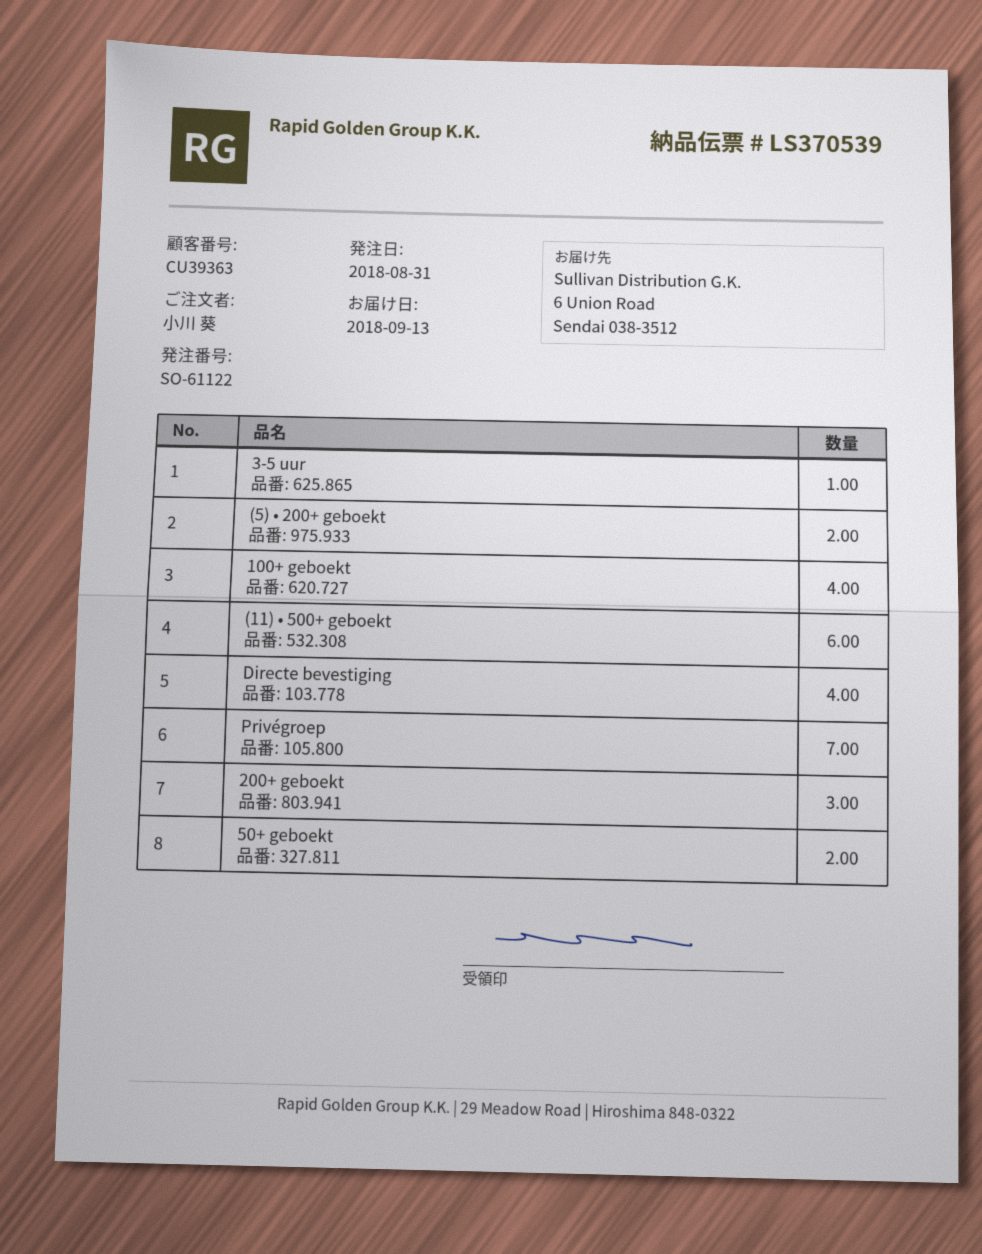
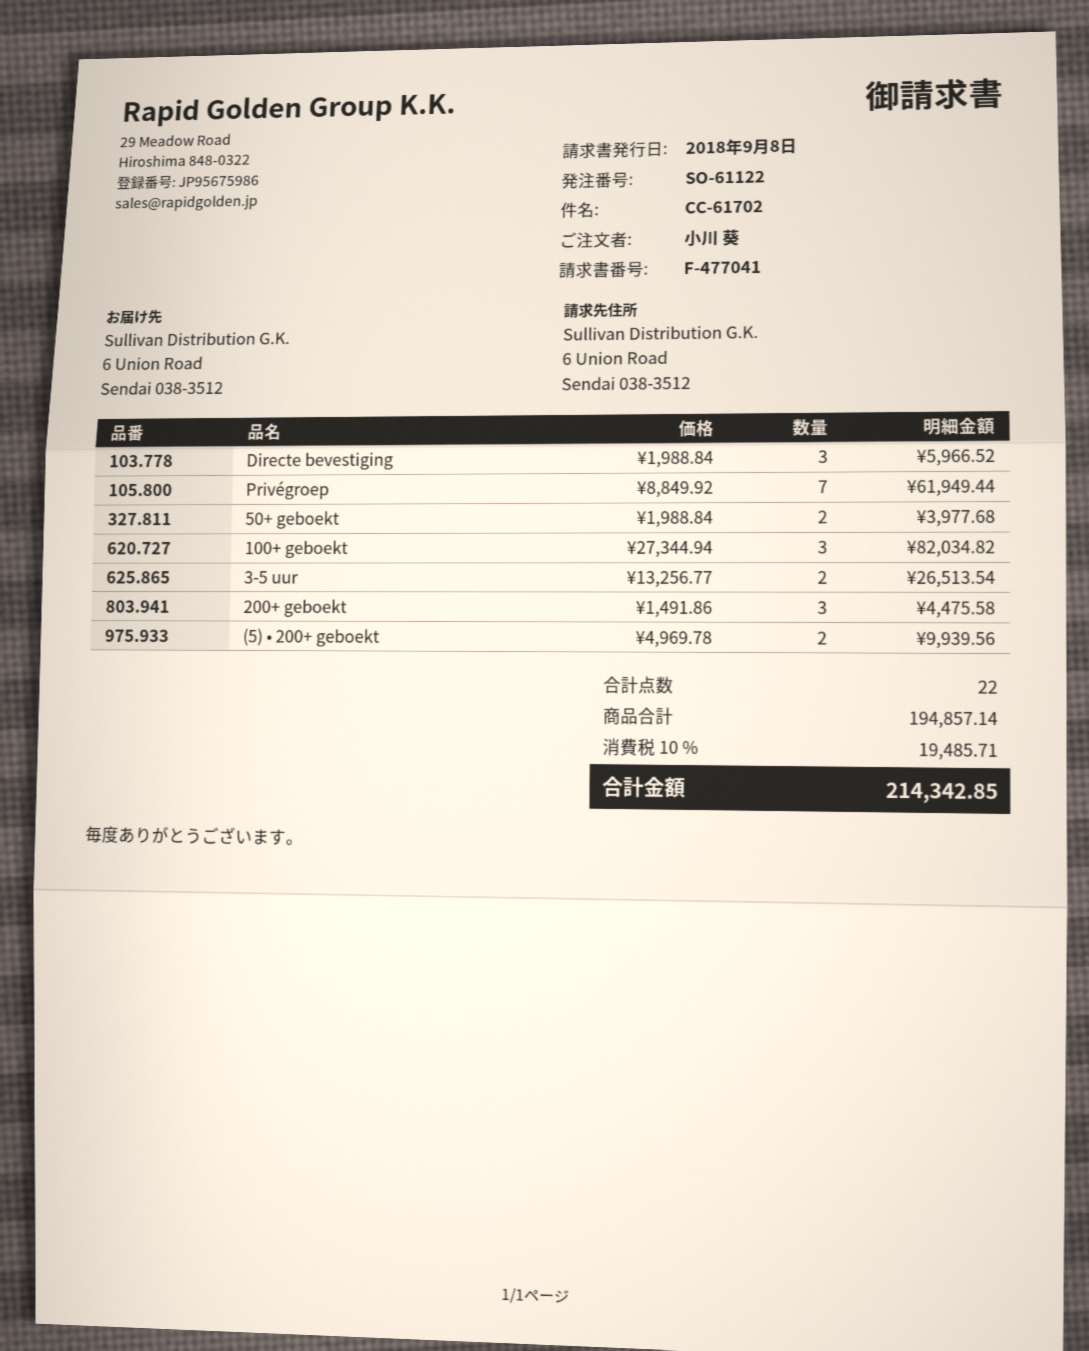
3-5 uur: 1 -> 2
100+ geboekt: 4 -> 3
(11) • 500+ geboekt: 6 -> none
Directe bevestiging: 4 -> 3

